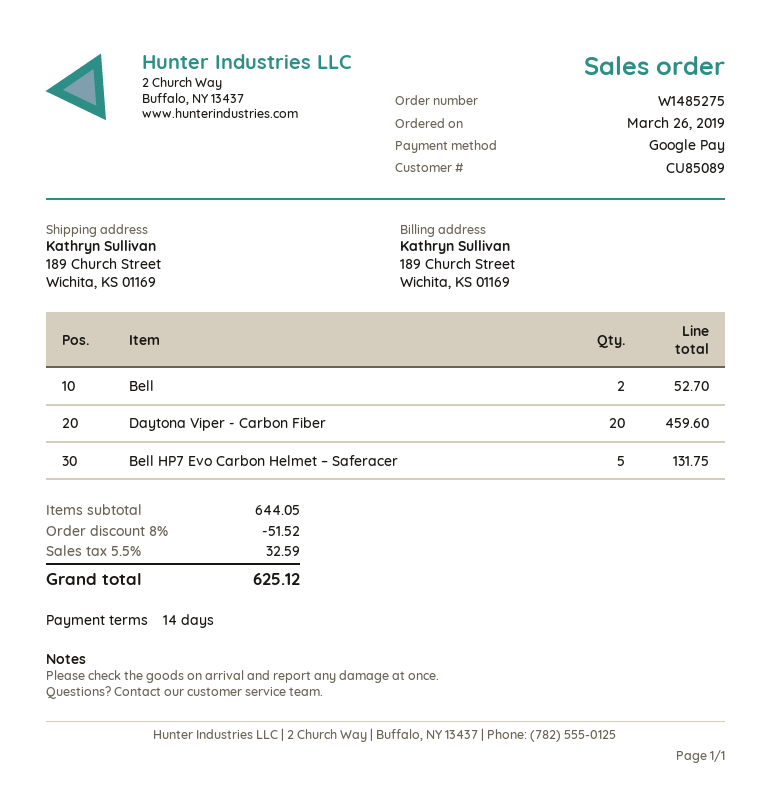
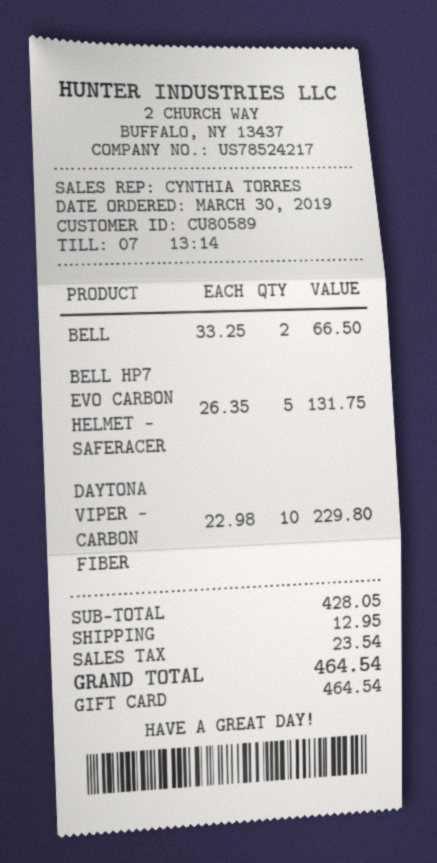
order date: 2019-03-26 -> 2019-03-30
customer number: CU85089 -> CU80589
payment method: Google Pay -> gift card
Bell: 2 for 52.70 -> 2 for 66.50
Daytona Viper - Carbon Fiber: 20 for 459.60 -> 10 for 229.80
subtotal: 644.05 -> 428.05
discount: 8% = 51.52 -> none
shipping: none -> 12.95
tax: 32.59 -> 23.54
total: 625.12 -> 464.54

